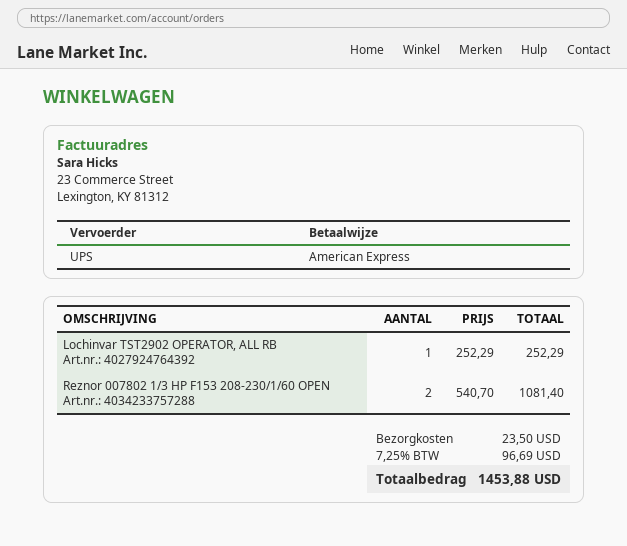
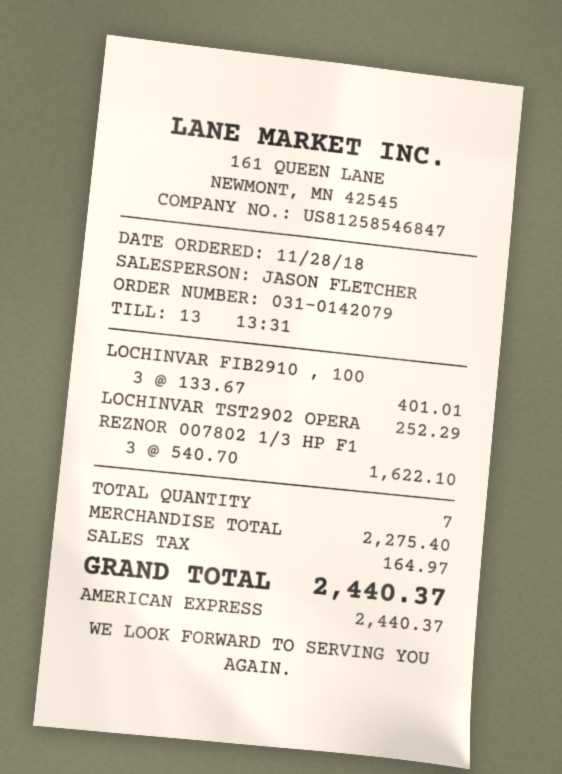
Reznor 007802 1/3 HP F153 208-230/1/60 OPEN: 2 x 540.70 = 1081.40 -> 3 x 540.70 = 1622.10
LOCHINVAR FIB2910 , 100: none -> 3 x 133.67 = 401.01
shipping: 23.50 -> none
tax: 96.69 -> 164.97
total: 1453.88 -> 2440.37

